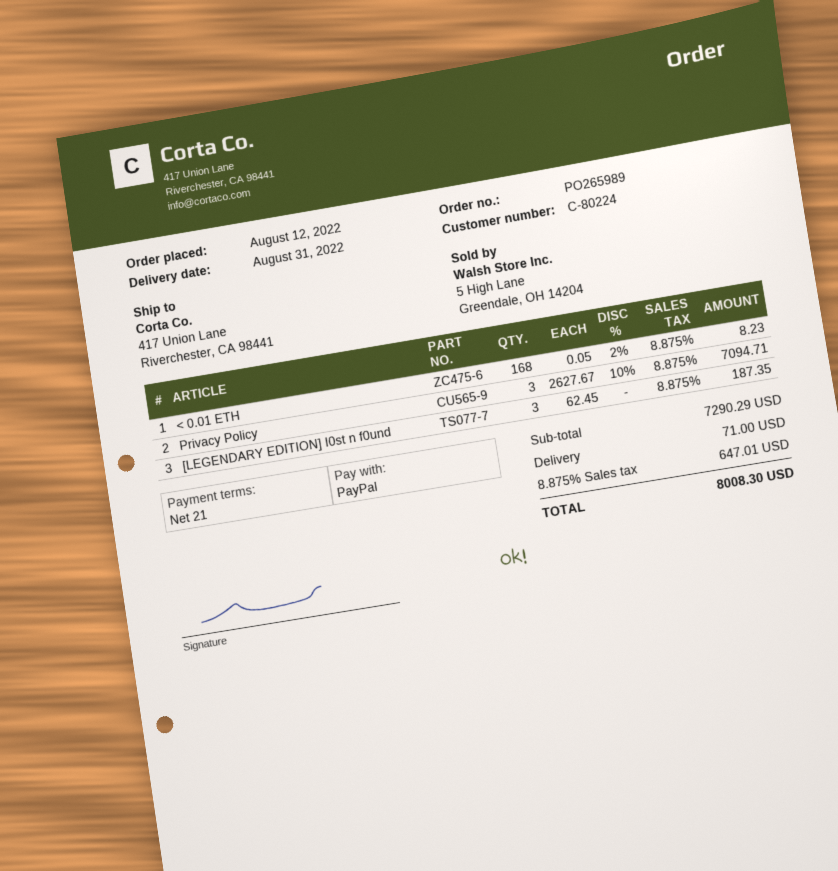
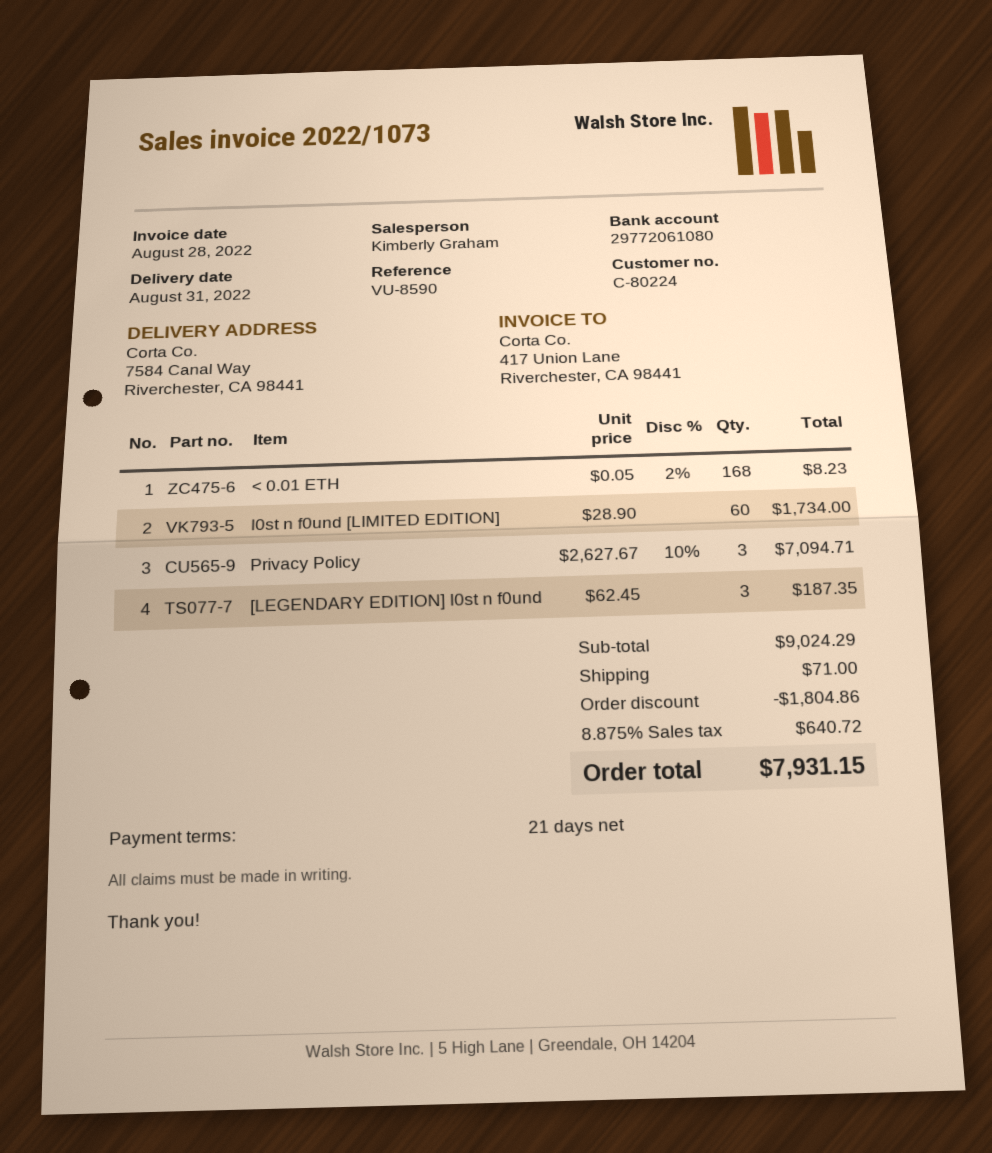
ship to: 417 Union Lane, Riverchester, CA 98441 -> 7584 Canal Way, Riverchester, CA 98441
I0st n f0und [LIMITED EDITION]: none -> 60 x 28.90 = 1734.00
subtotal: 7290.29 -> 9024.29
discount: none -> 1804.86
tax: 8.875% = 647.01 -> 8.875% = 640.72
total: 8008.30 -> 7931.15

